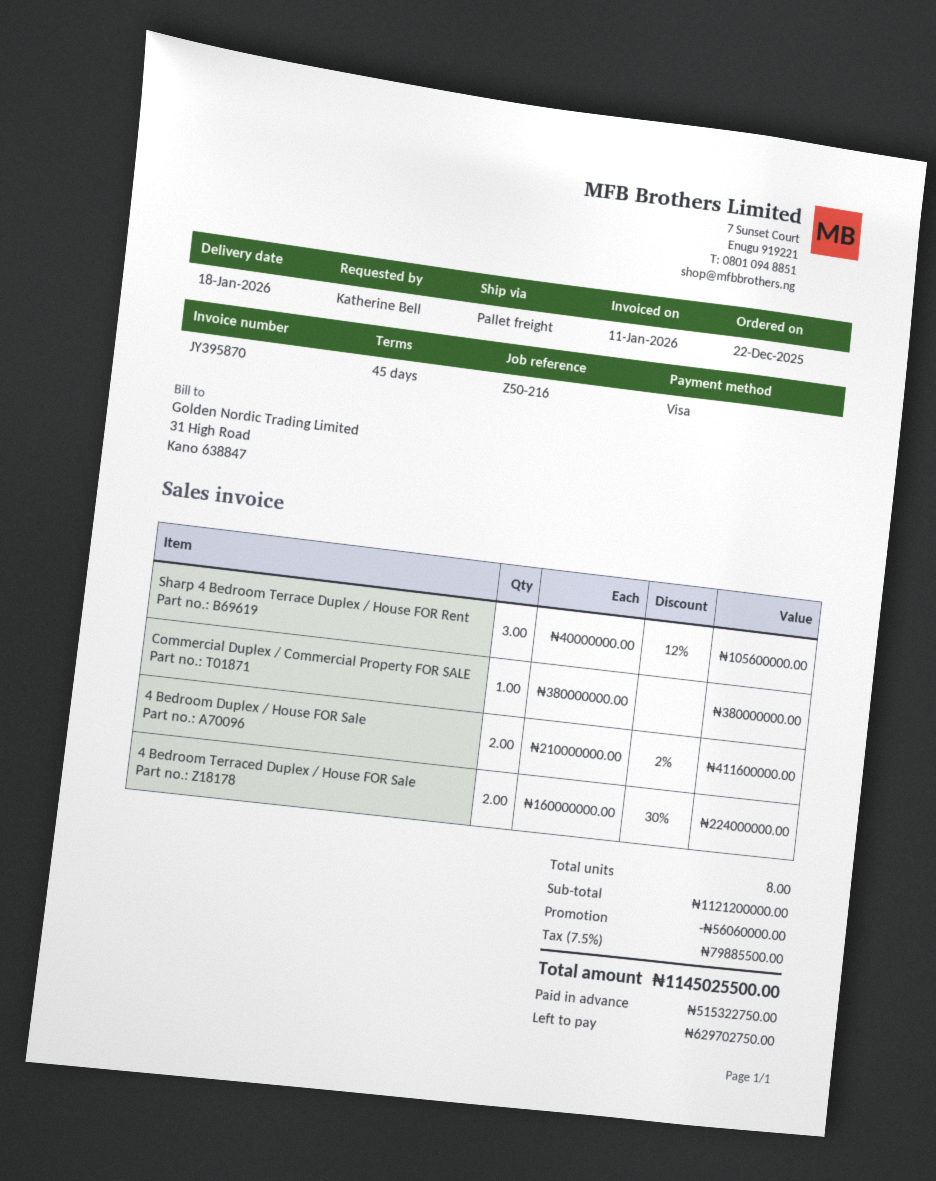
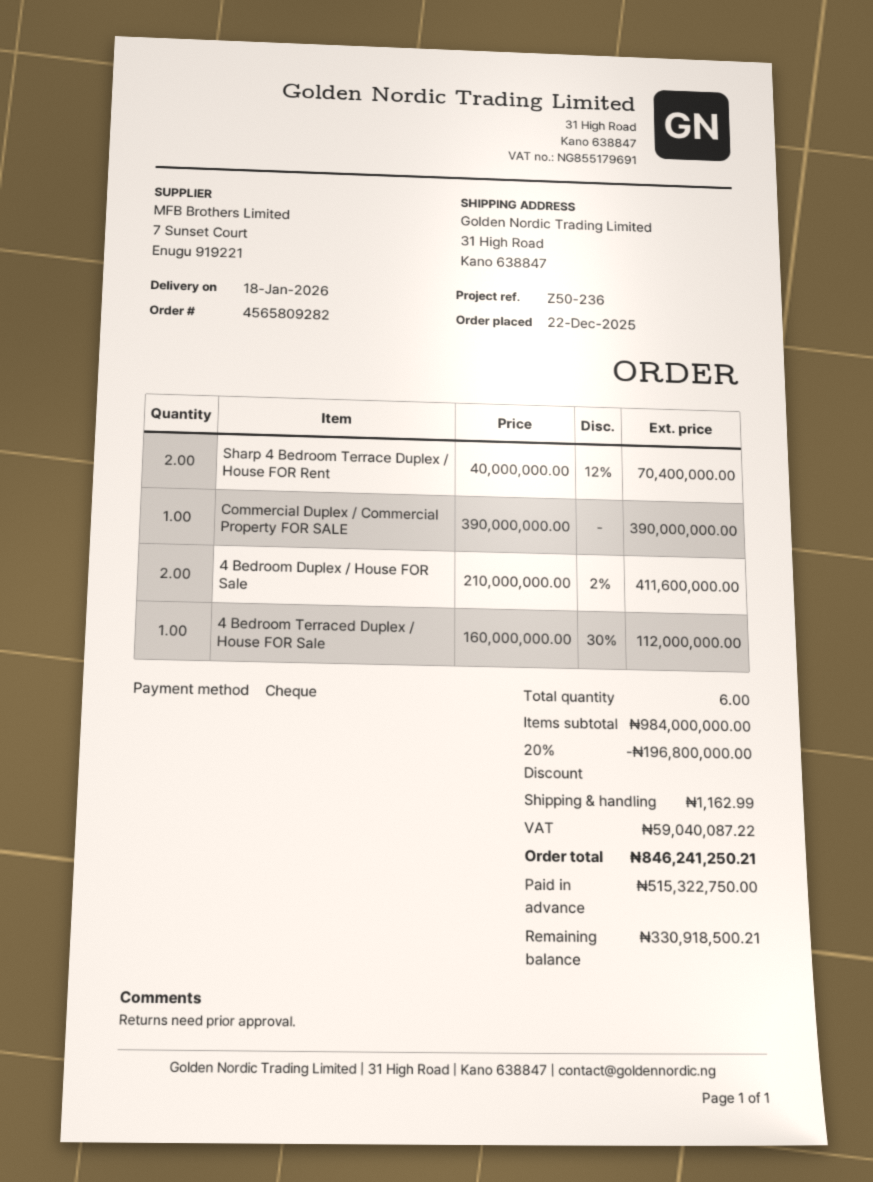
reference: Z50-216 -> Z50-236
payment method: Visa -> cheque
Sharp 4 Bedroom Terrace Duplex / House FOR Rent: 3 x 40000000.00 - 12% = 105600000.00 -> 2 x 40000000.00 - 12% = 70400000.00
Commercial Duplex / Commercial Property FOR SALE: 1 x 380000000.00 = 380000000.00 -> 1 x 390000000.00 = 390000000.00
4 Bedroom Terraced Duplex / House FOR Sale: 2 x 160000000.00 - 30% = 224000000.00 -> 1 x 160000000.00 - 30% = 112000000.00
total quantity: 8 -> 6
subtotal: 1121200000.00 -> 984000000.00
discount: 56060000.00 -> 196800000.00
shipping: none -> 1162.99
tax: 79885500.00 -> 59040087.22
total: 1145025500.00 -> 846241250.21
balance: 629702750.00 -> 330918500.21

